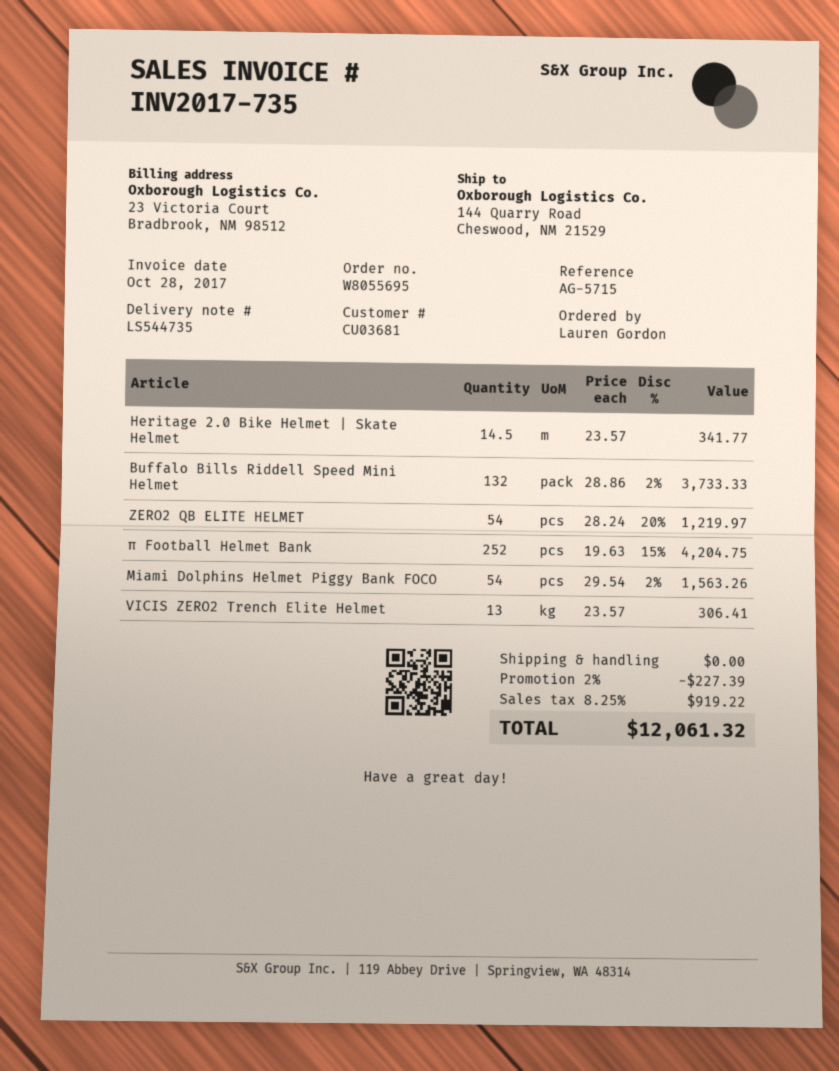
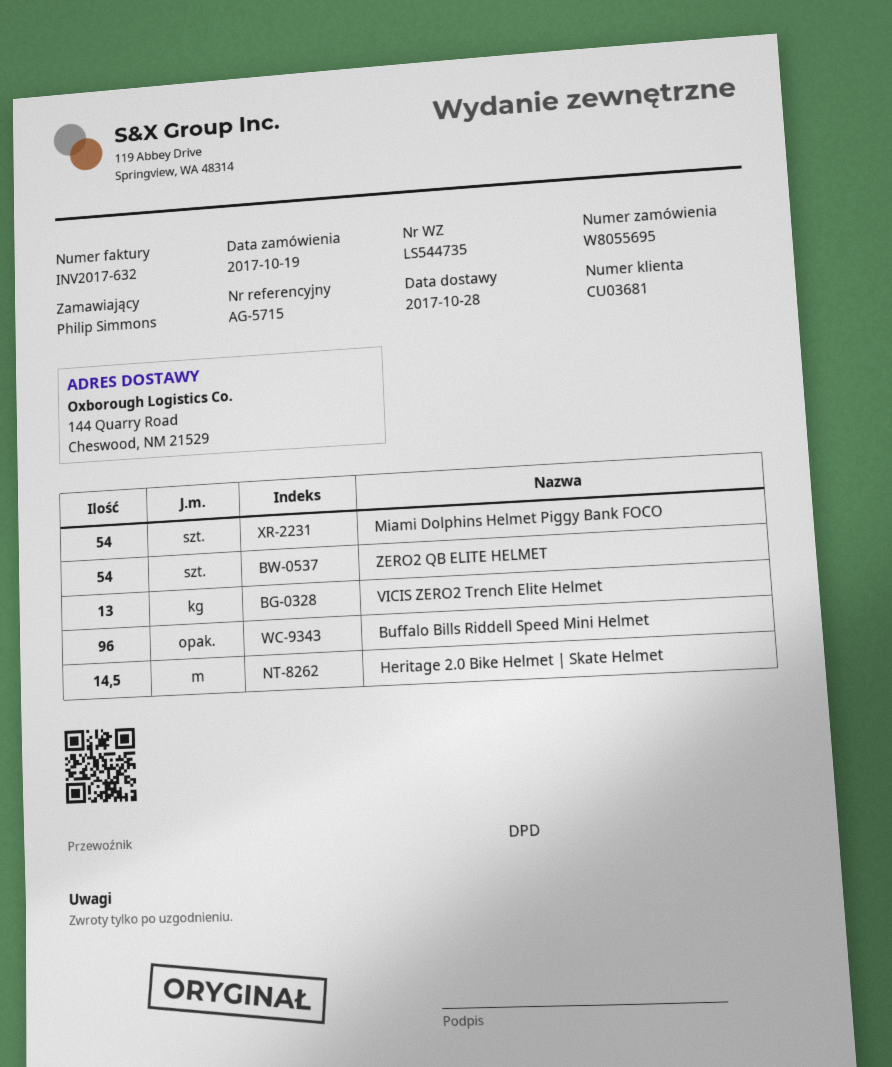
invoice number: INV2017-735 -> INV2017-632
ordered by: Lauren Gordon -> Philip Simmons
Buffalo Bills Riddell Speed Mini Helmet: 132 -> 96
π Football Helmet Bank: 252 -> none

